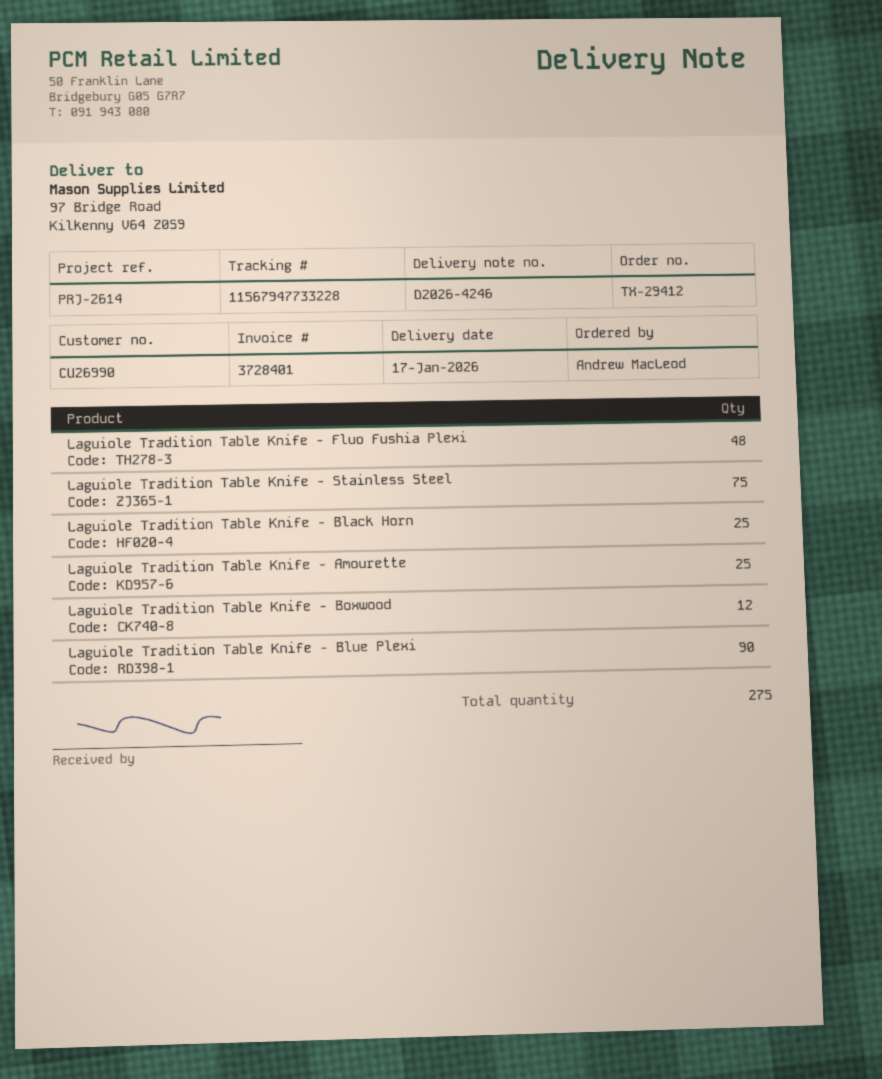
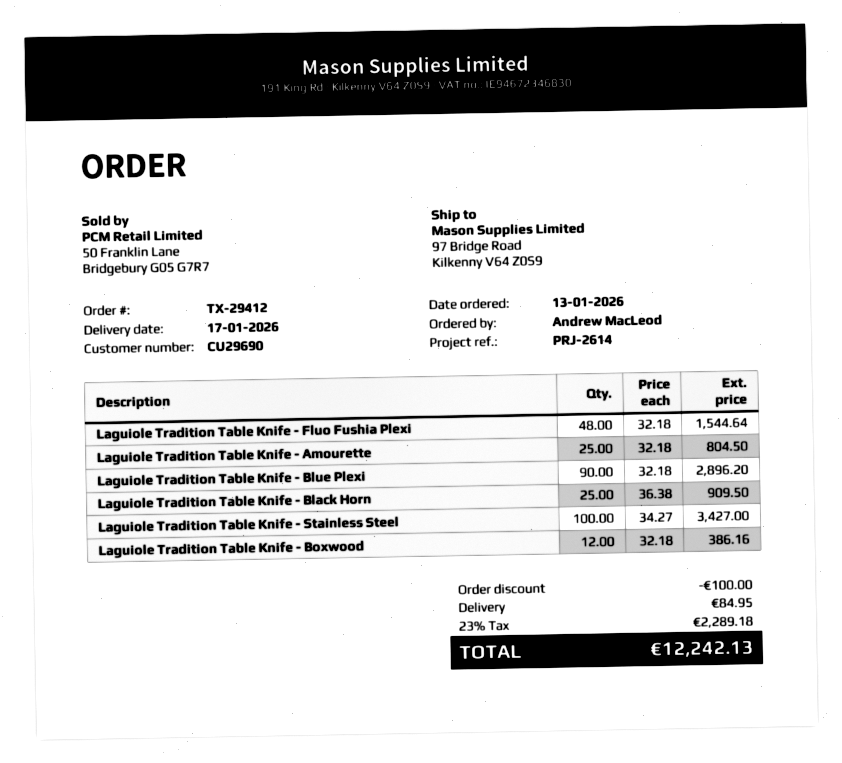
customer number: CU26990 -> CU29690
Laguiole Tradition Table Knife - Stainless Steel: 75 -> 100

